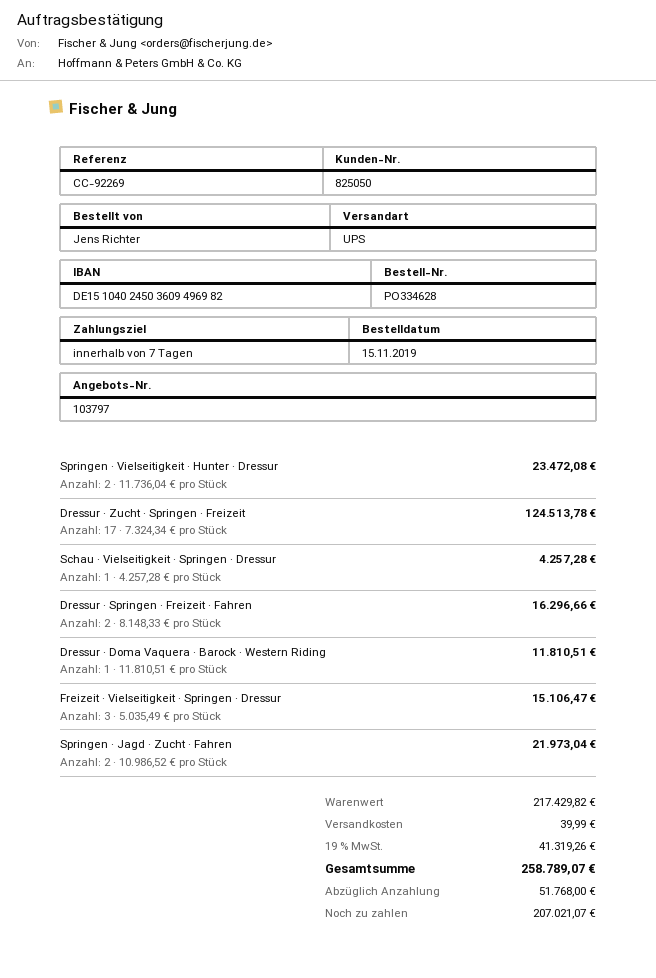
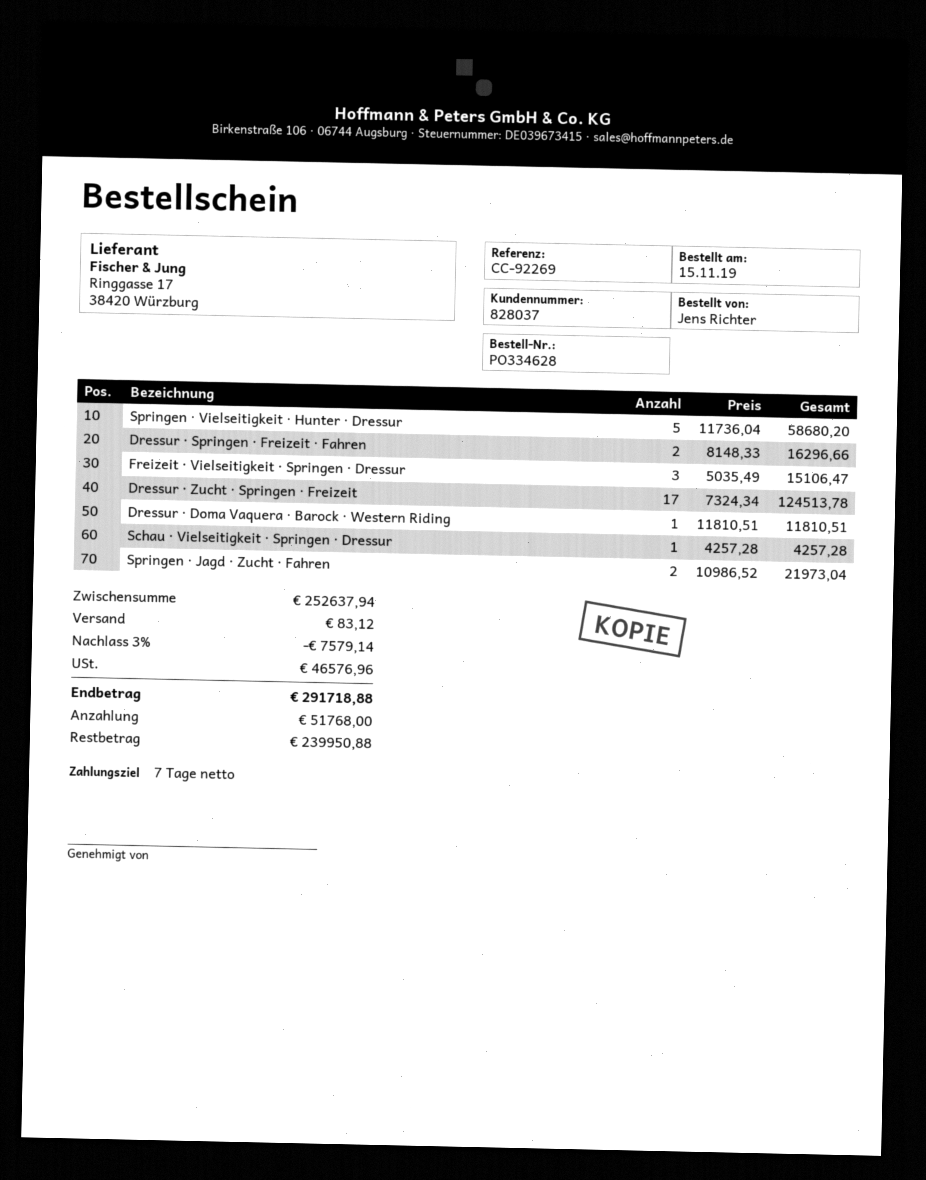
customer number: 825050 -> 828037
Springen · Vielseitigkeit · Hunter · Dressur: 2 x 11736.04 = 23472.08 -> 5 x 11736.04 = 58680.20
subtotal: 217429.82 -> 252637.94
discount: none -> 3% = 7579.14
shipping: 39.99 -> 83.12
tax: 41319.26 -> 46576.96
total: 258789.07 -> 291718.88
balance: 207021.07 -> 239950.88

